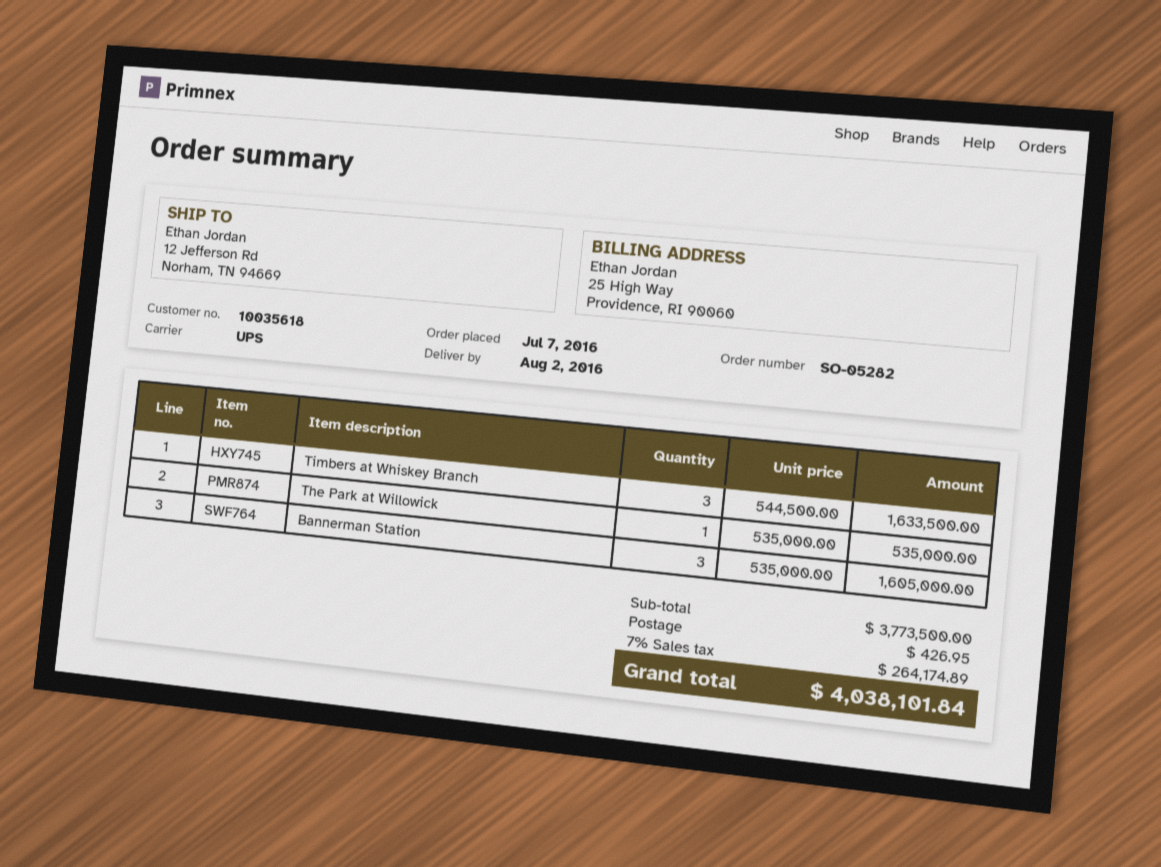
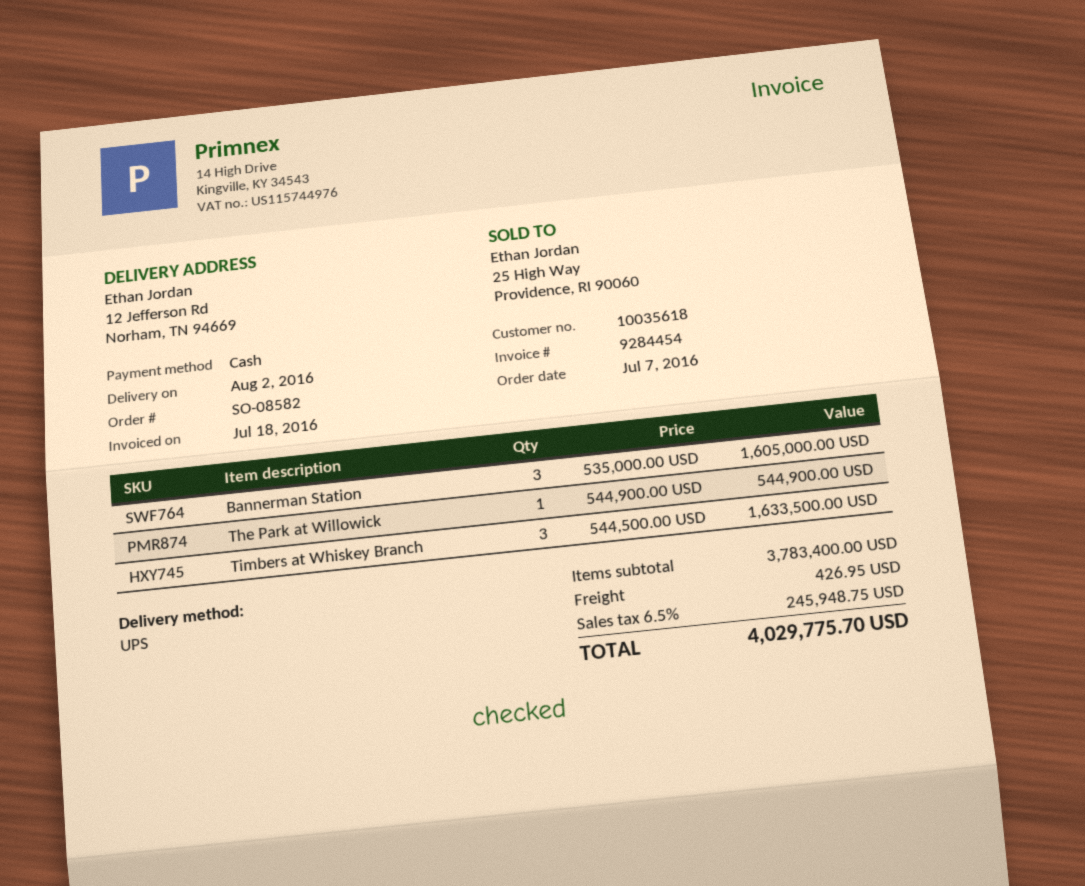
order number: SO-05282 -> SO-08582
The Park at Willowick: 1 x 535000.00 = 535000.00 -> 1 x 544900.00 = 544900.00
subtotal: 3773500.00 -> 3783400.00
tax: 7% = 264174.89 -> 6.5% = 245948.75
total: 4038101.84 -> 4029775.70

